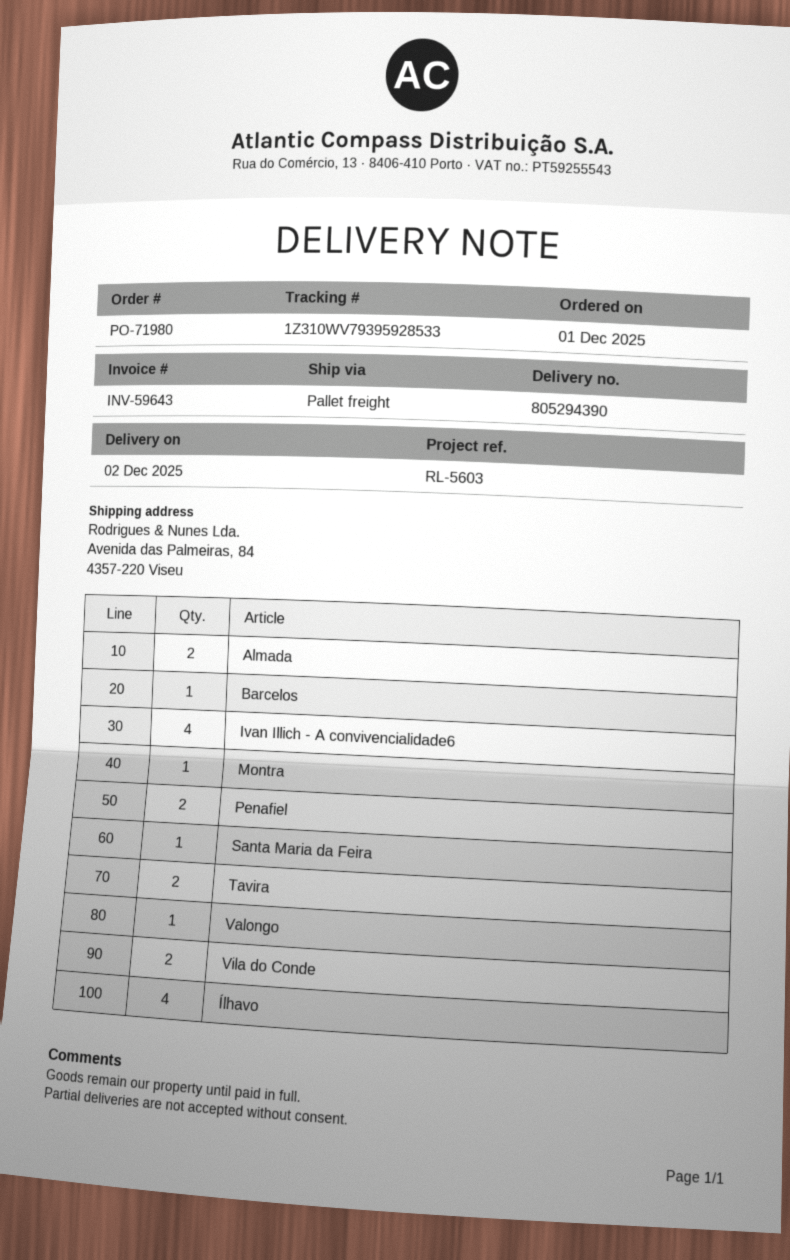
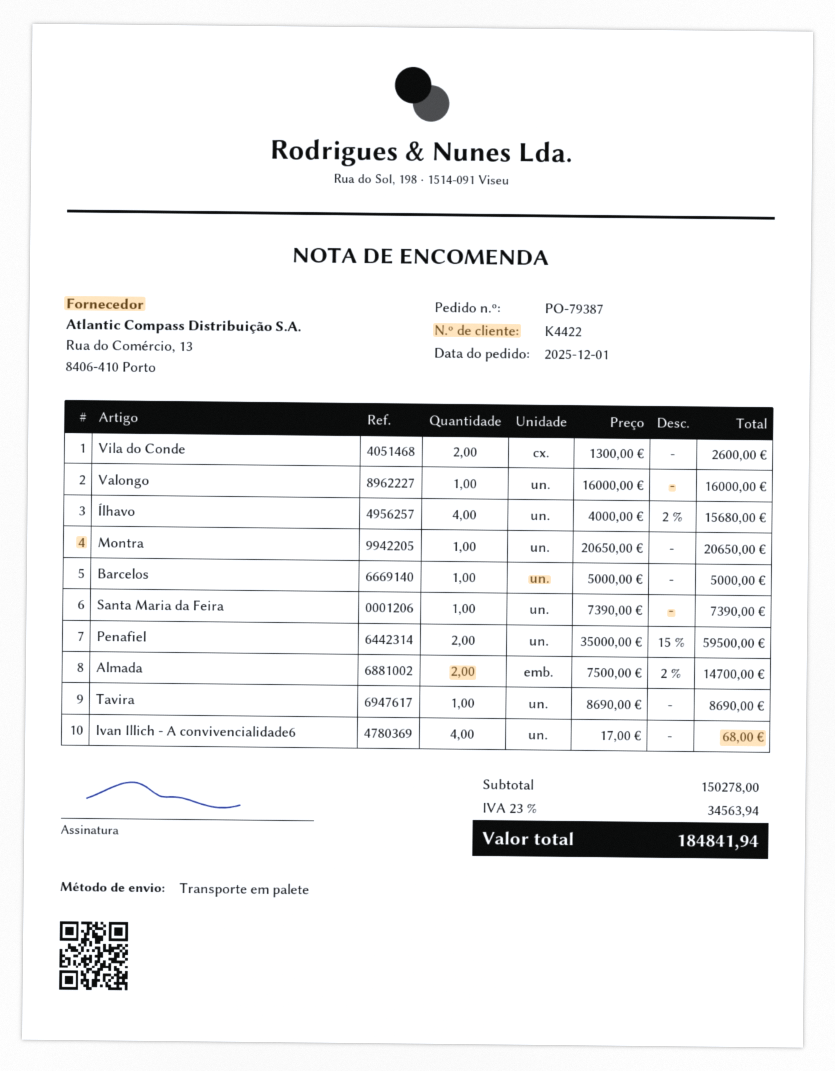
order number: PO-71980 -> PO-79387
Tavira: 2 -> 1

